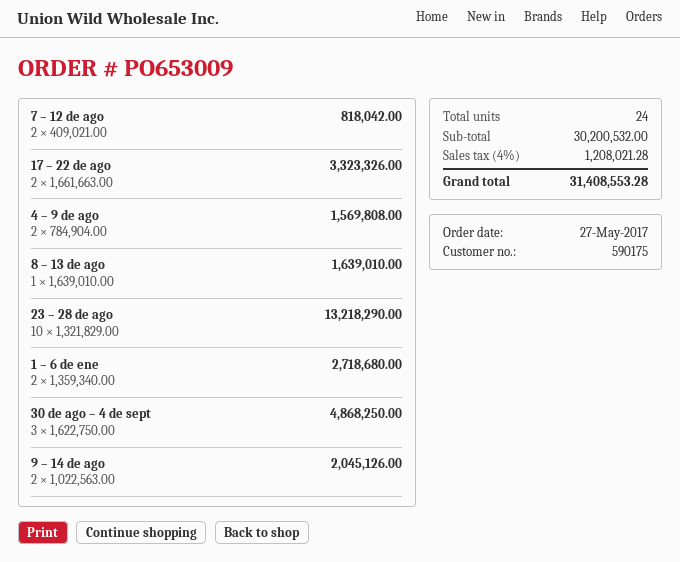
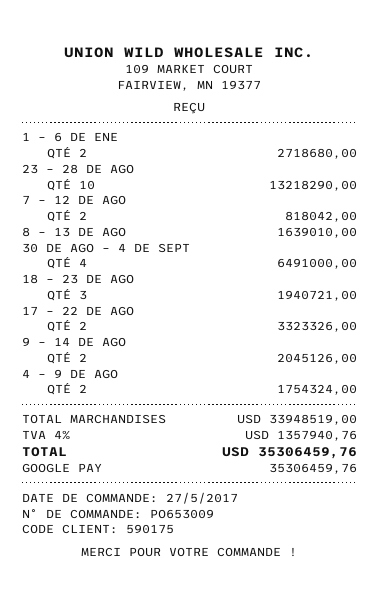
4 – 9 de ago: 2 for 1569808.00 -> 2 for 1754324.00
30 de ago – 4 de sept: 3 for 4868250.00 -> 4 for 6491000.00
18 – 23 DE AGO: none -> 3 for 1940721.00
subtotal: 30200532.00 -> 33948519.00
tax: 4% = 1208021.28 -> 4% = 1357940.76
total: 31408553.28 -> 35306459.76

